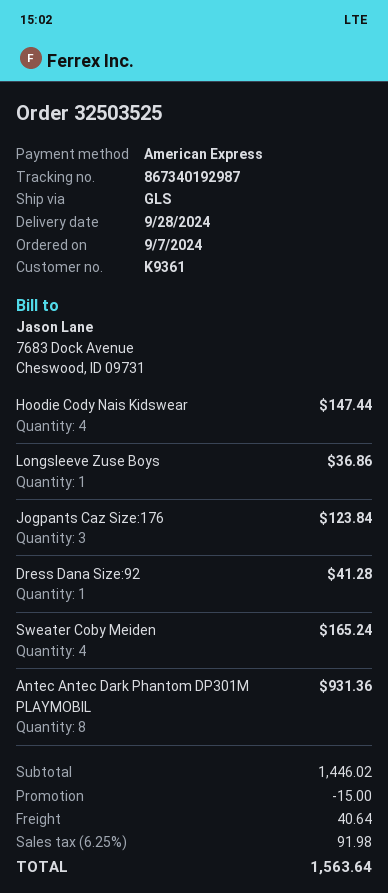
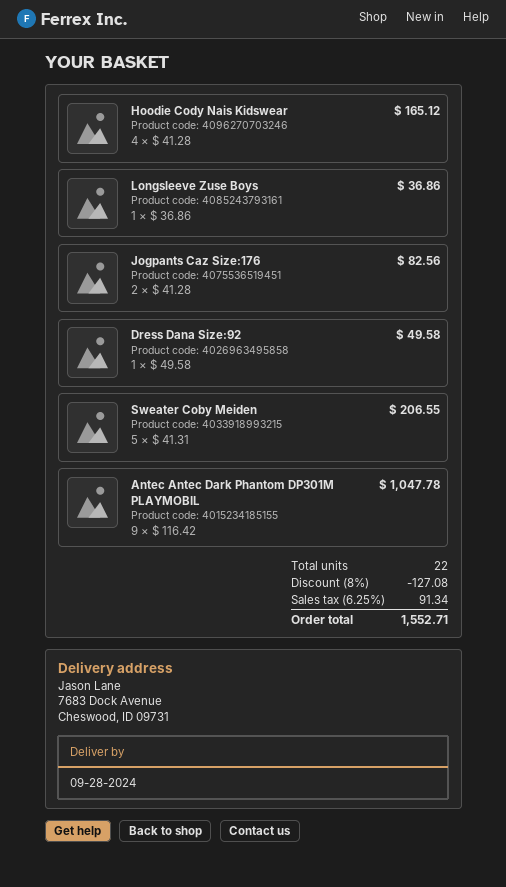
Hoodie Cody Nais Kidswear: 4 for 147.44 -> 4 for 165.12
Jogpants Caz Size:176: 3 for 123.84 -> 2 for 82.56
Dress Dana Size:92: 1 for 41.28 -> 1 for 49.58
Sweater Coby Meiden: 4 for 165.24 -> 5 for 206.55
Antec Antec Dark Phantom DP301M PLAYMOBIL: 8 for 931.36 -> 9 for 1047.78
discount: 15.00 -> 127.08
shipping: 40.64 -> none
tax: 6.25% = 91.98 -> 6.25% = 91.34
total: 1563.64 -> 1552.71

